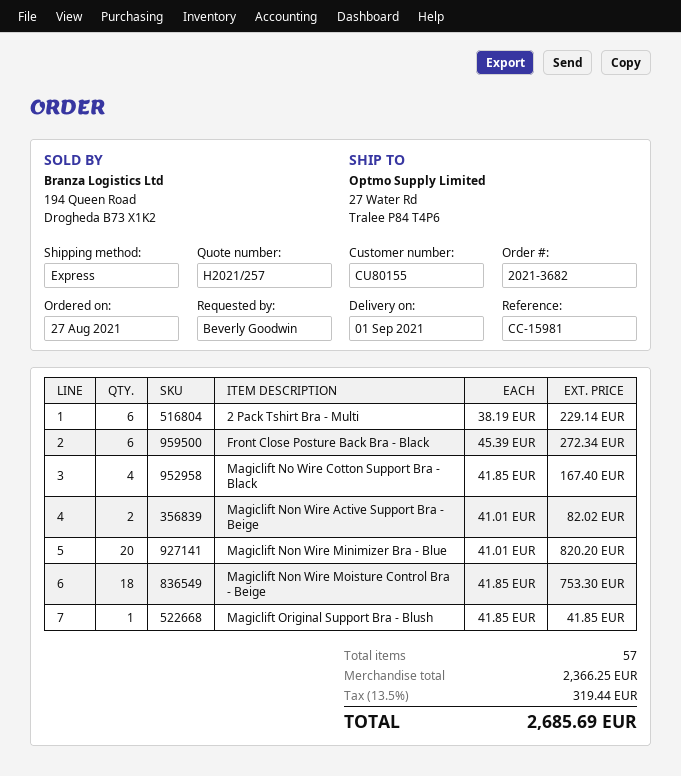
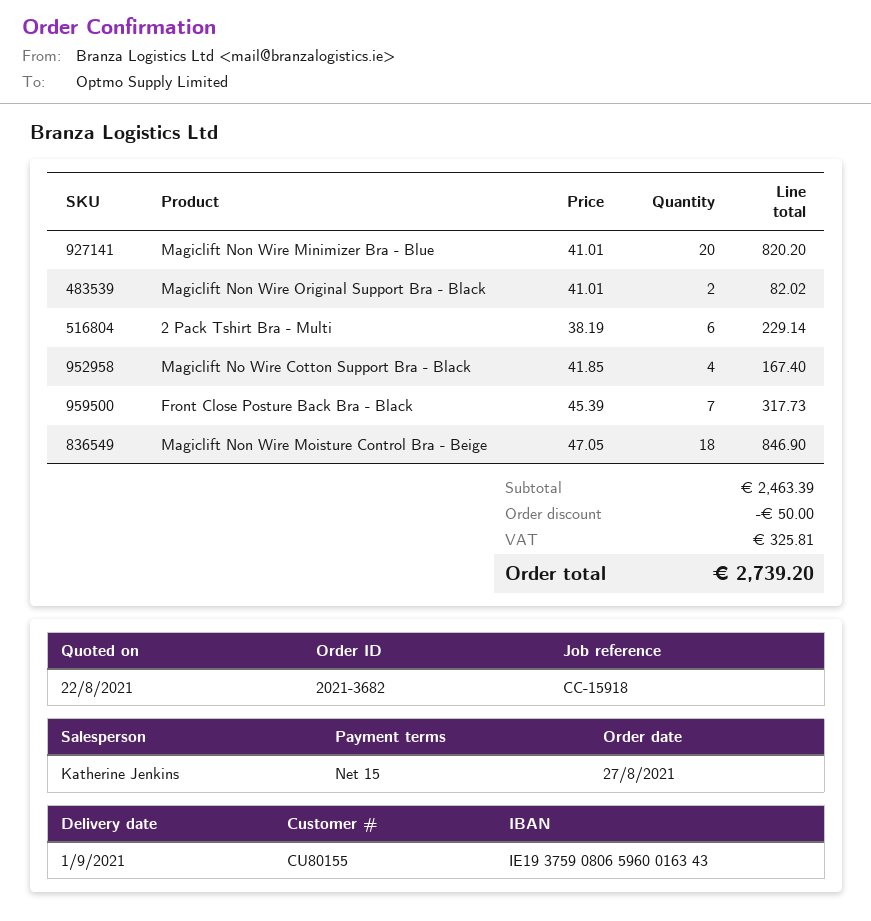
reference: CC-15981 -> CC-15918
Front Close Posture Back Bra - Black: 6 x 45.39 = 272.34 -> 7 x 45.39 = 317.73
Magiclift Non Wire Active Support Bra - Beige: 2 x 41.01 = 82.02 -> none
Magiclift Non Wire Moisture Control Bra - Beige: 18 x 41.85 = 753.30 -> 18 x 47.05 = 846.90
Magiclift Original Support Bra - Blush: 1 x 41.85 = 41.85 -> none
Magiclift Non Wire Original Support Bra - Black: none -> 2 x 41.01 = 82.02
subtotal: 2366.25 -> 2463.39
discount: none -> 50.00
tax: 319.44 -> 325.81
total: 2685.69 -> 2739.20

